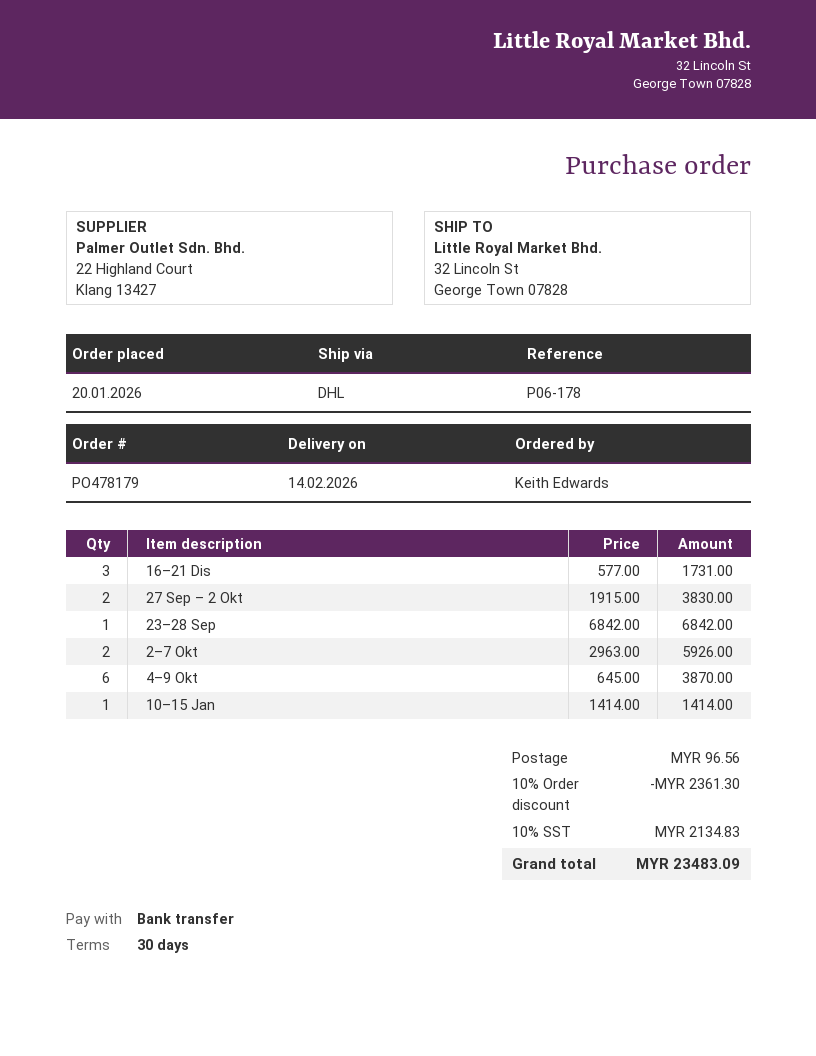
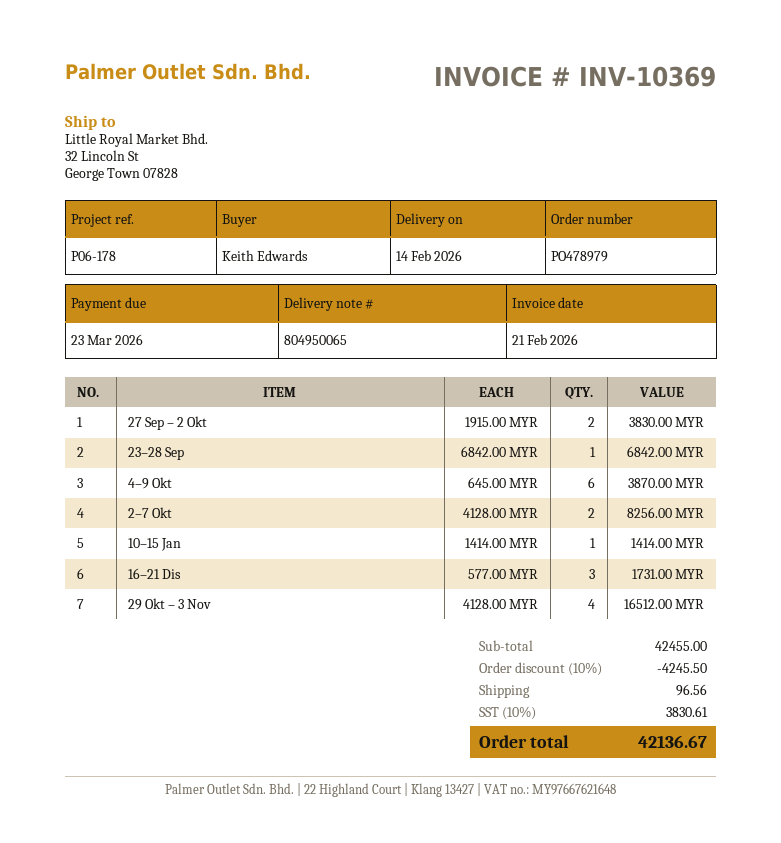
order number: PO478179 -> PO478979
2–7 Okt: 2 x 2963.00 = 5926.00 -> 2 x 4128.00 = 8256.00
29 Okt – 3 Nov: none -> 4 x 4128.00 = 16512.00
discount: 10% = 2361.30 -> 10% = 4245.50
tax: 10% = 2134.83 -> 10% = 3830.61
total: 23483.09 -> 42136.67

